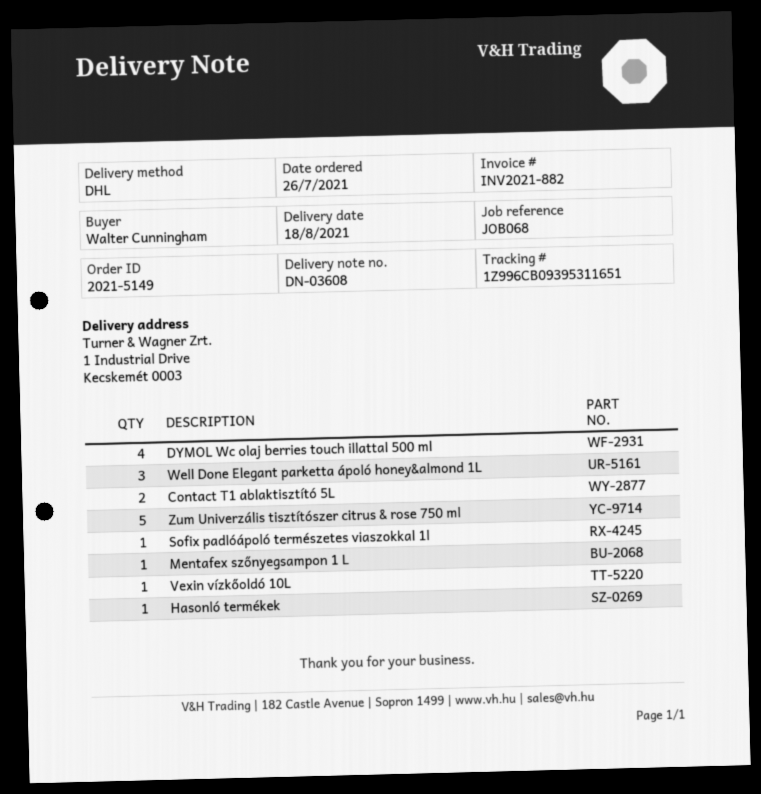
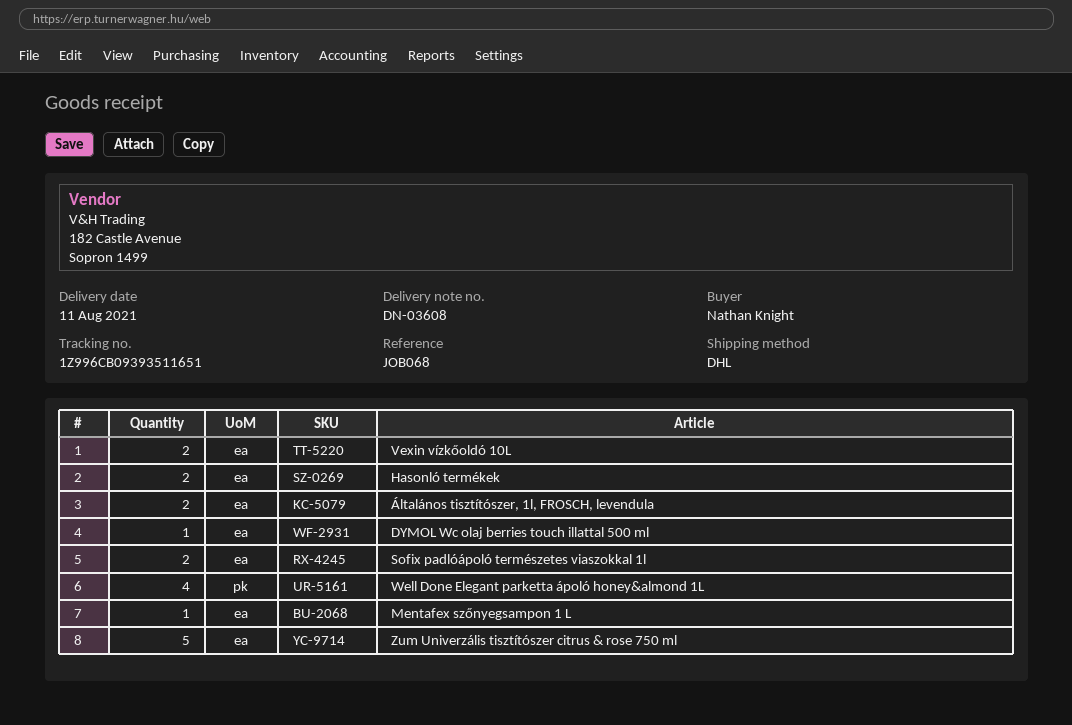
delivery date: 2021-08-18 -> 2021-08-11
ordered by: Walter Cunningham -> Nathan Knight
tracking number: 1Z996CB09395311651 -> 1Z996CB09393511651
DYMOL Wc olaj berries touch illattal 500 ml: 4 -> 1
Well Done Elegant parketta ápoló honey&almond 1L: 3 -> 4
Contact T1 ablaktisztító 5L: 2 -> none
Sofix padlóápoló természetes viaszokkal 1l: 1 -> 2
Vexin vízkőoldó 10L: 1 -> 2
Hasonló termékek: 1 -> 2
Általános tisztítószer, 1l, FROSCH, levendula: none -> 2

